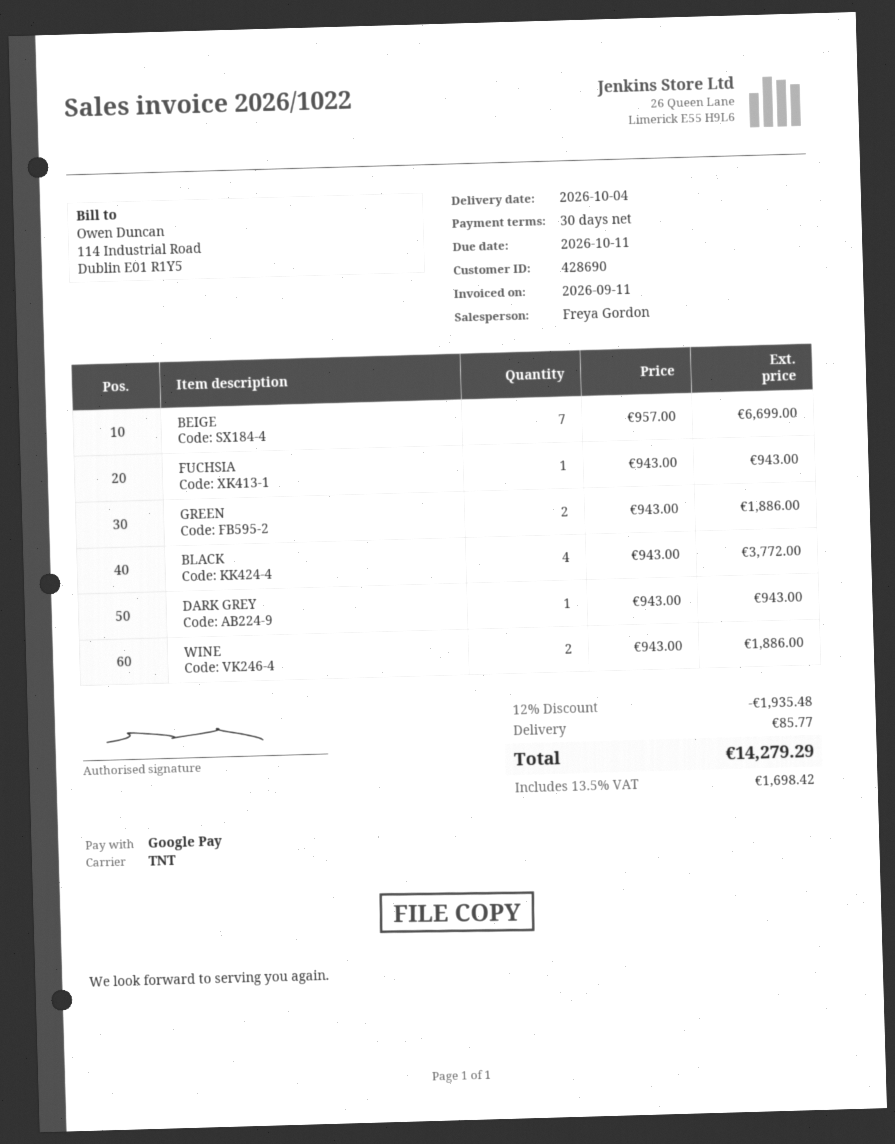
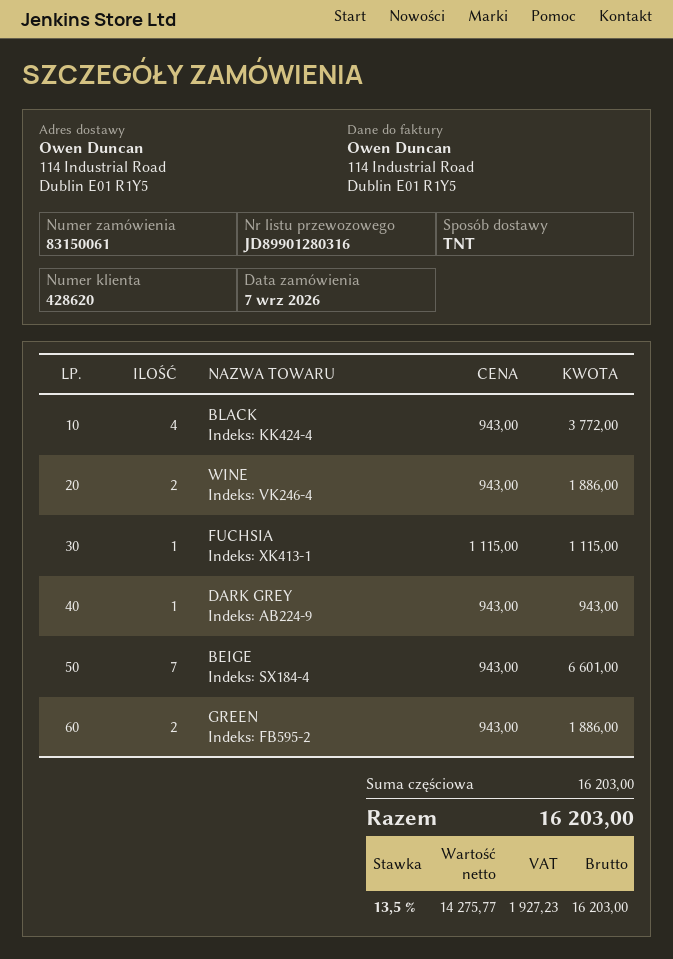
customer number: 428690 -> 428620
BEIGE: 7 x 957.00 = 6699.00 -> 7 x 943.00 = 6601.00
FUCHSIA: 1 x 943.00 = 943.00 -> 1 x 1115.00 = 1115.00
discount: 12% = 1935.48 -> none
shipping: 85.77 -> none
tax: 13.5% = 1698.42 -> 13.5% = 1927.23
total: 14279.29 -> 16203.00

